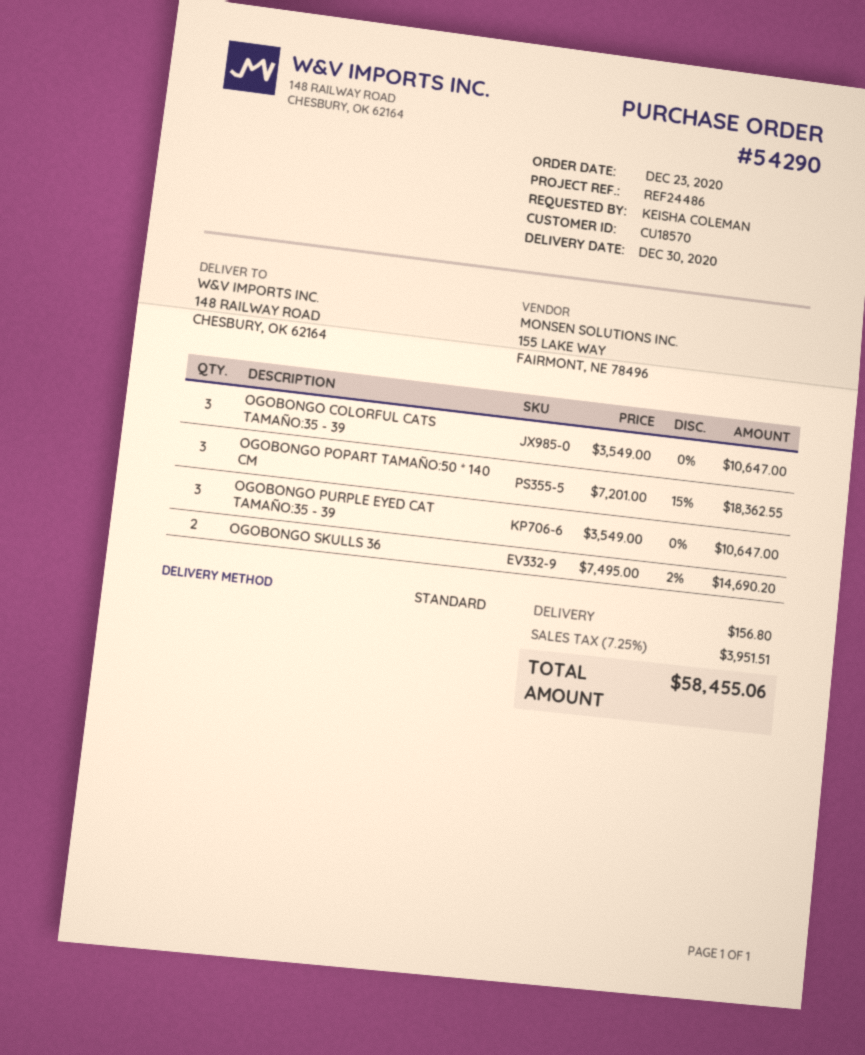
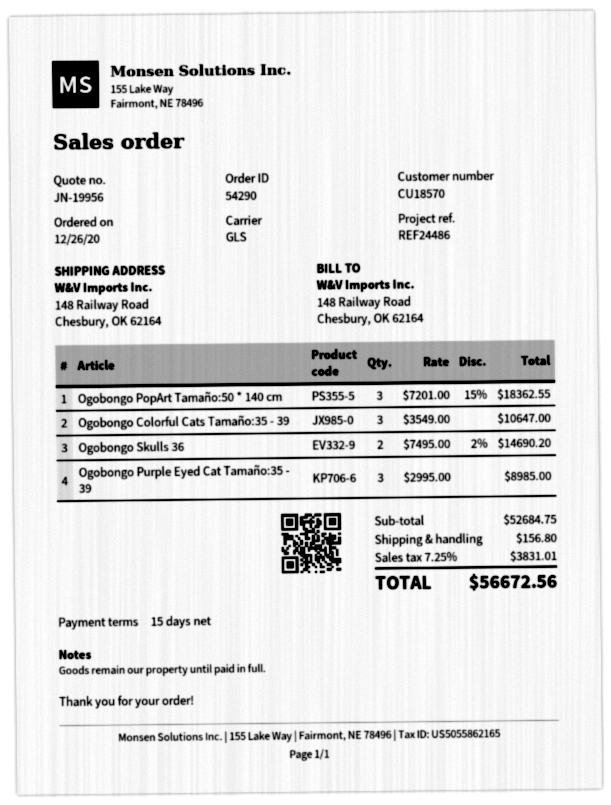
order date: 2020-12-23 -> 2020-12-26
shipping method: standard -> GLS
OGOBONGO PURPLE EYED CAT TAMAÑO:35 - 39: 3 x 3549.00 = 10647.00 -> 3 x 2995.00 = 8985.00
tax: 7.25% = 3951.51 -> 7.25% = 3831.01
total: 58455.06 -> 56672.56

